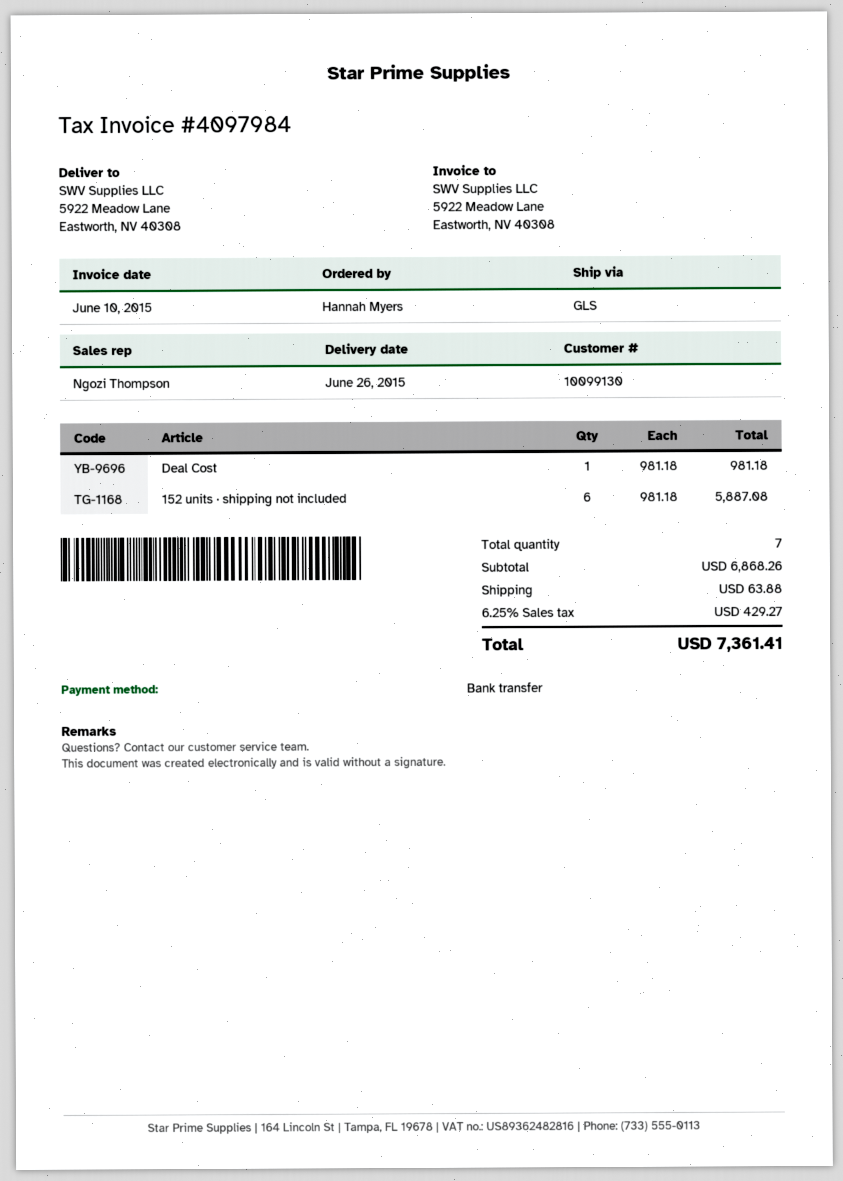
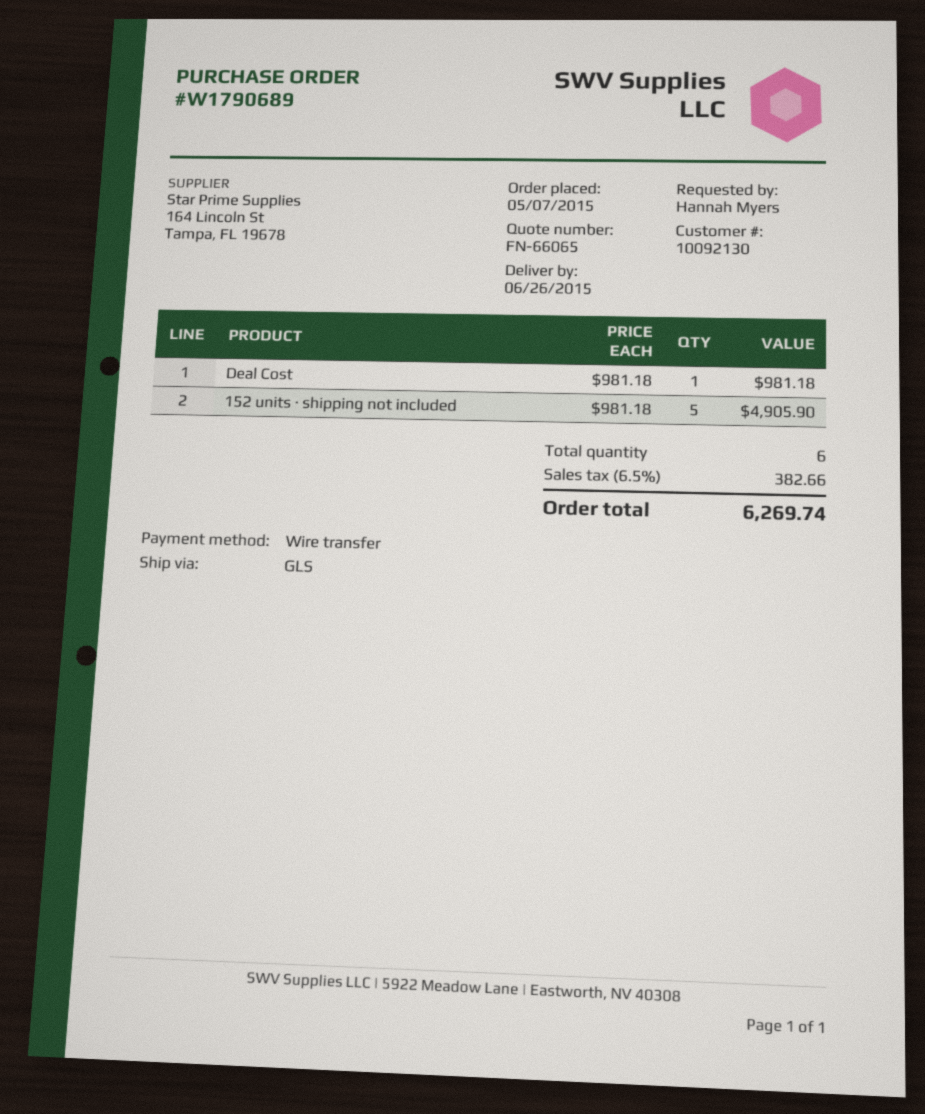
customer number: 10099130 -> 10092130
152 units · shipping not included: 6 x 981.18 = 5887.08 -> 5 x 981.18 = 4905.90
total quantity: 7 -> 6
shipping: 63.88 -> none
tax: 6.25% = 429.27 -> 6.5% = 382.66
total: 7361.41 -> 6269.74

